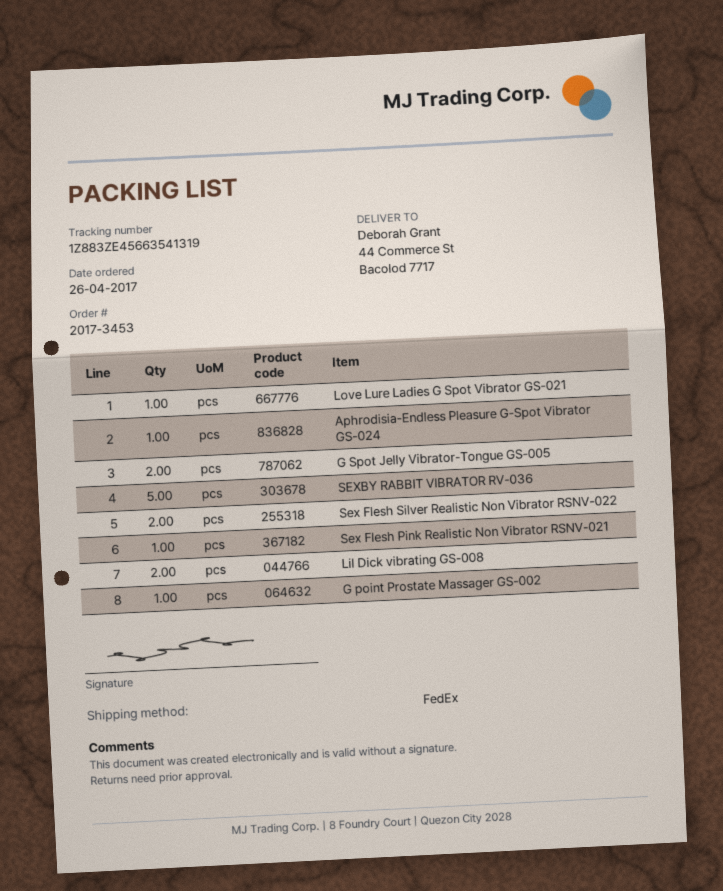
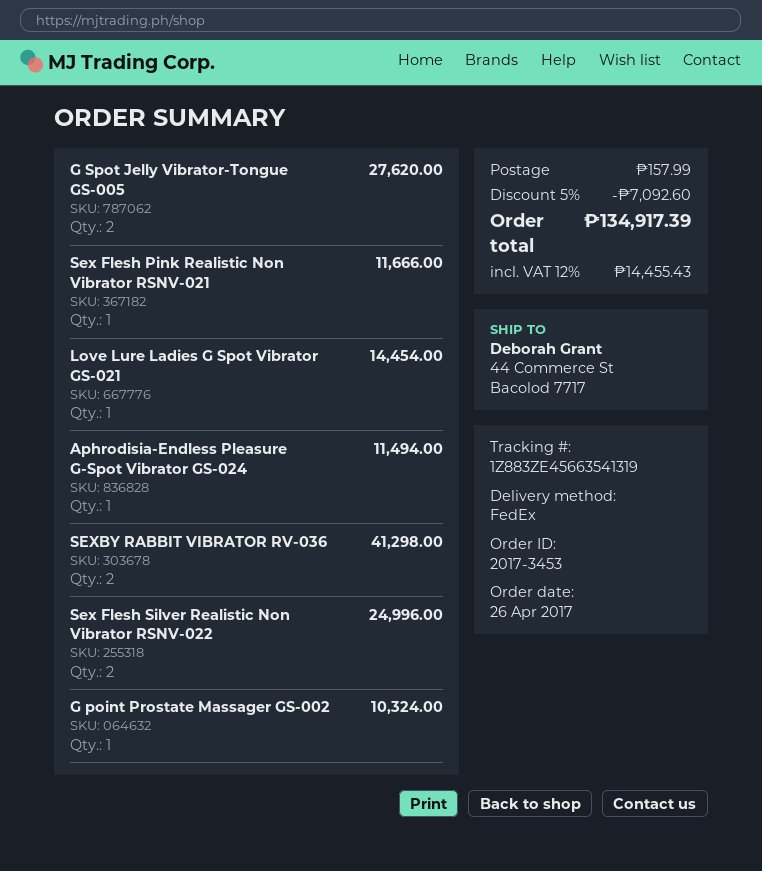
SEXBY RABBIT VIBRATOR RV-036: 5 -> 2
Lil Dick vibrating GS-008: 2 -> none

